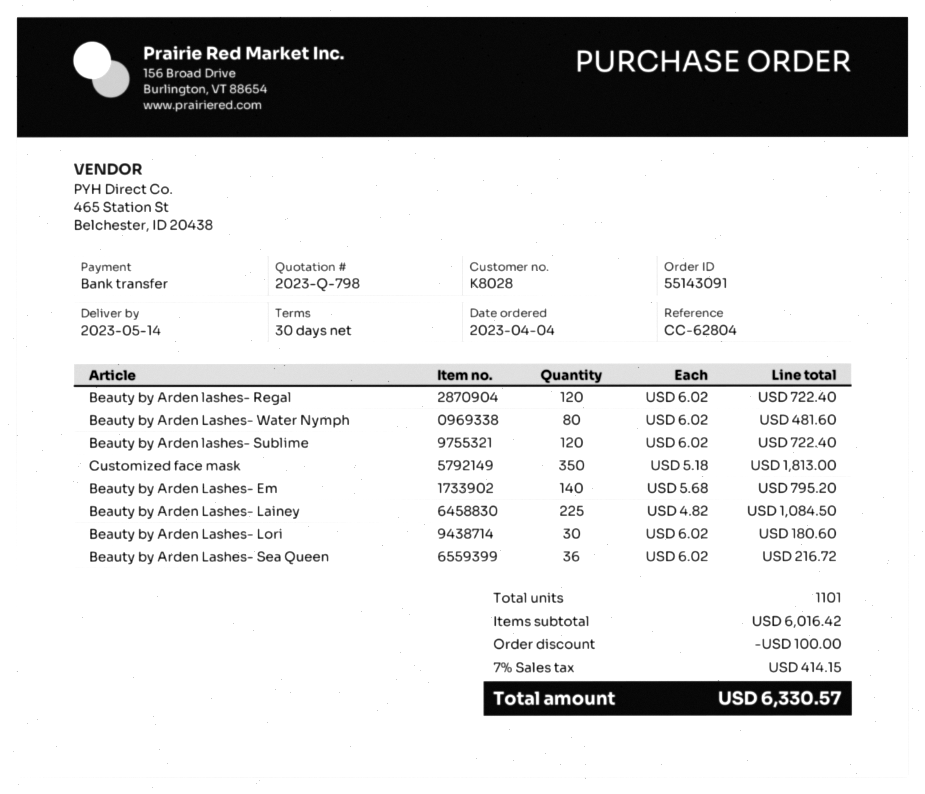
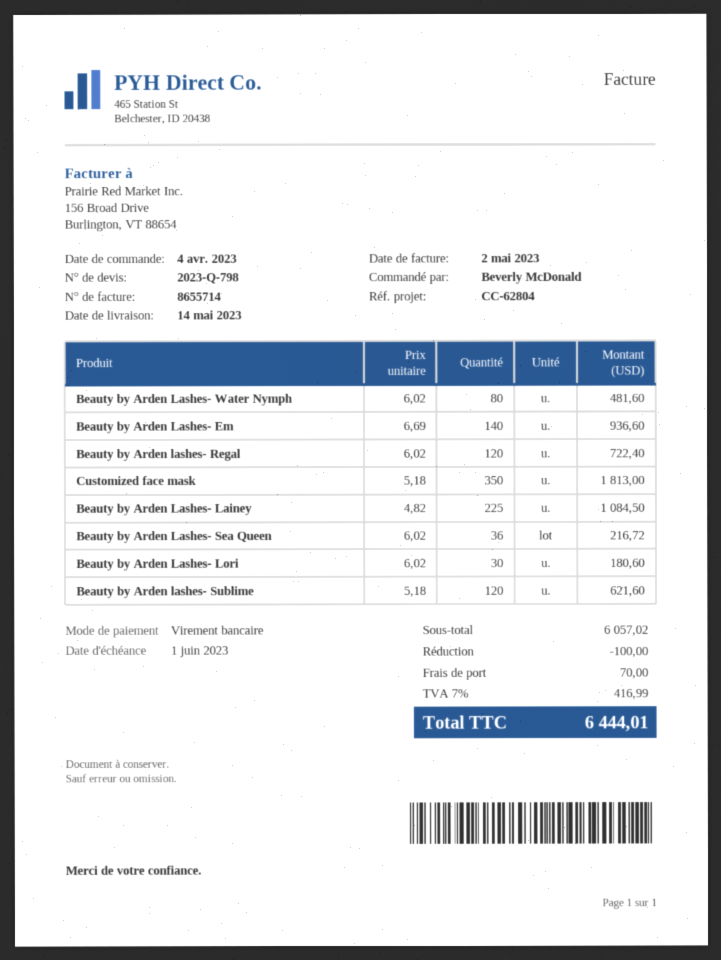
Beauty by Arden lashes- Sublime: 120 x 6.02 = 722.40 -> 120 x 5.18 = 621.60
Beauty by Arden Lashes- Em: 140 x 5.68 = 795.20 -> 140 x 6.69 = 936.60
subtotal: 6016.42 -> 6057.02
shipping: none -> 70.00
tax: 7% = 414.15 -> 7% = 416.99
total: 6330.57 -> 6444.01

